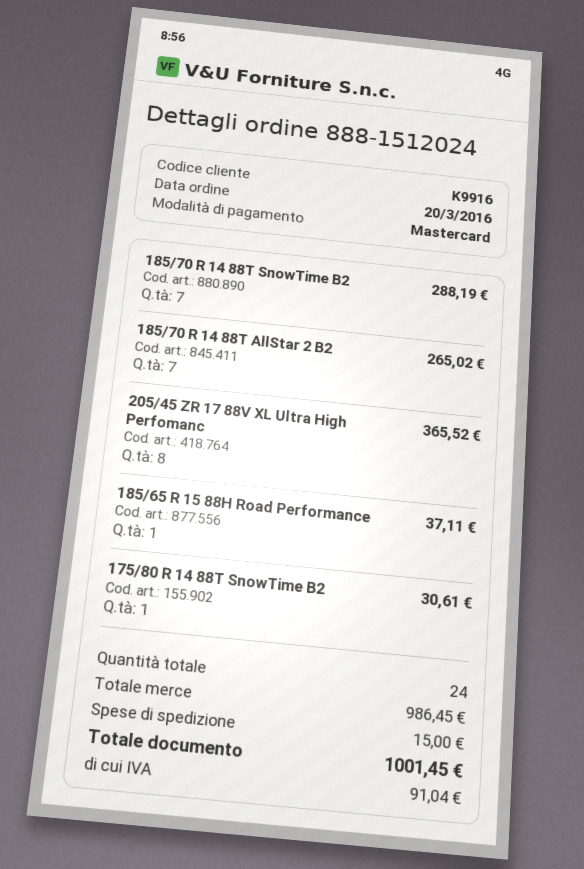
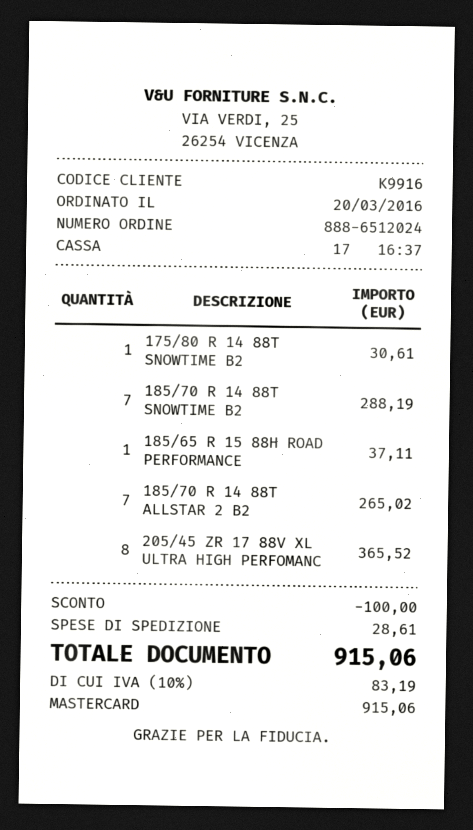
order number: 888-1512024 -> 888-6512024
discount: none -> 100.00
shipping: 15.00 -> 28.61
tax: 91.04 -> 83.19
total: 1001.45 -> 915.06

